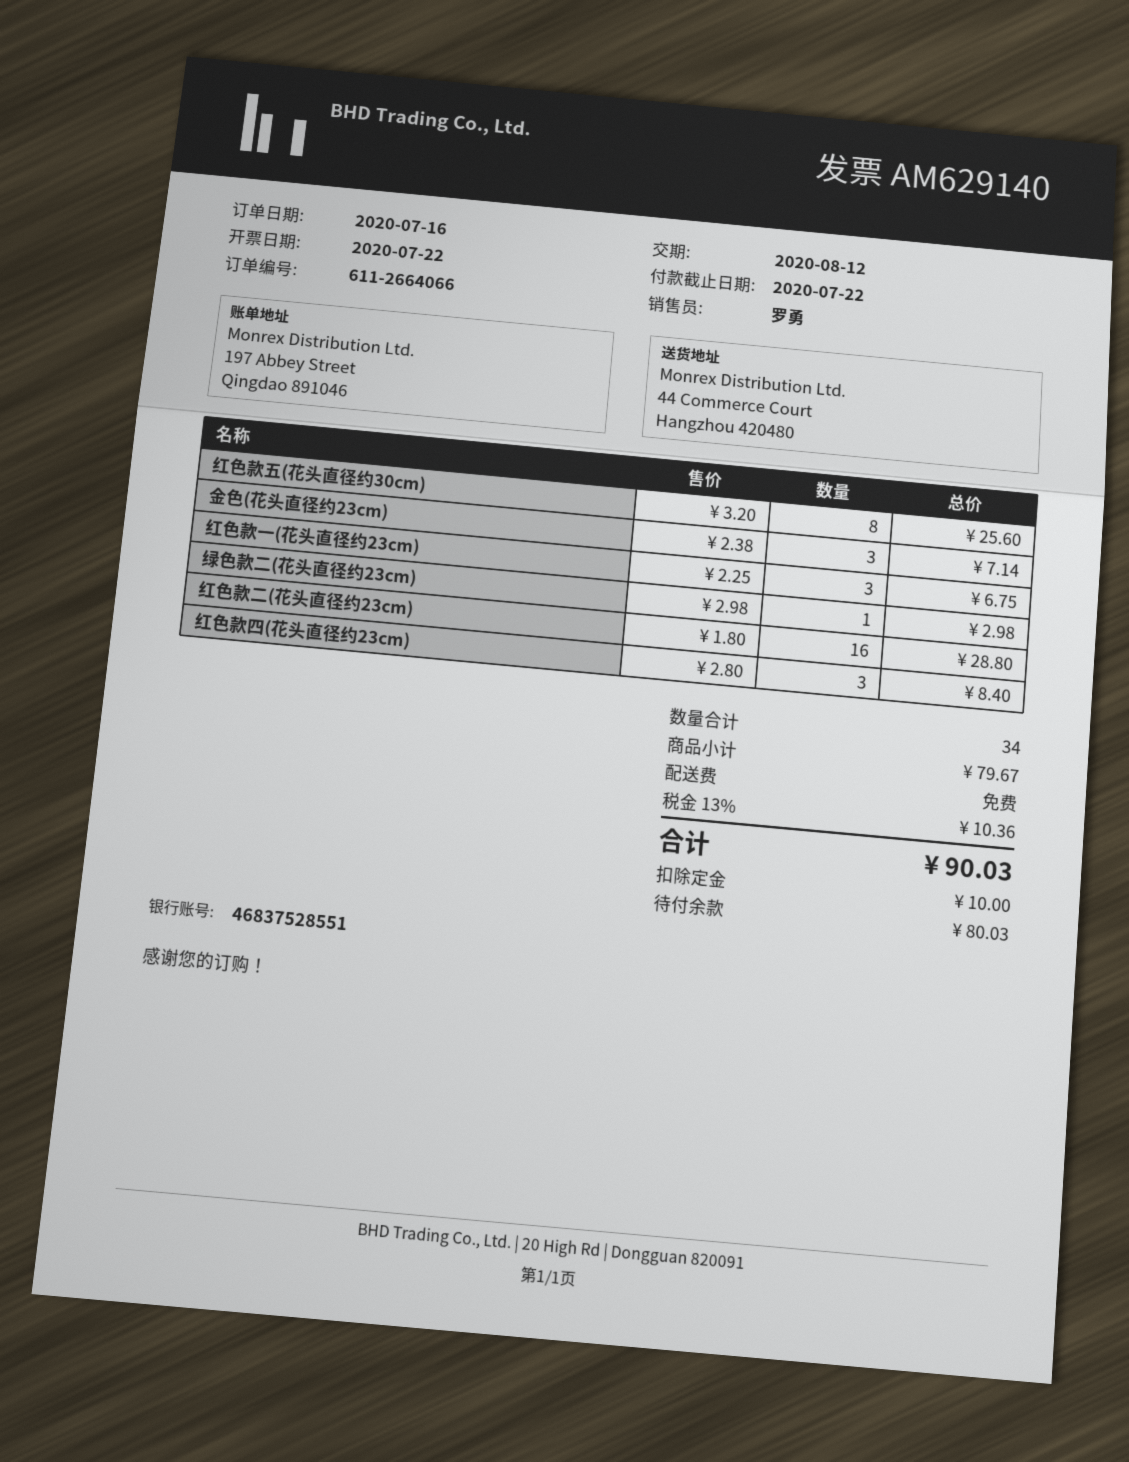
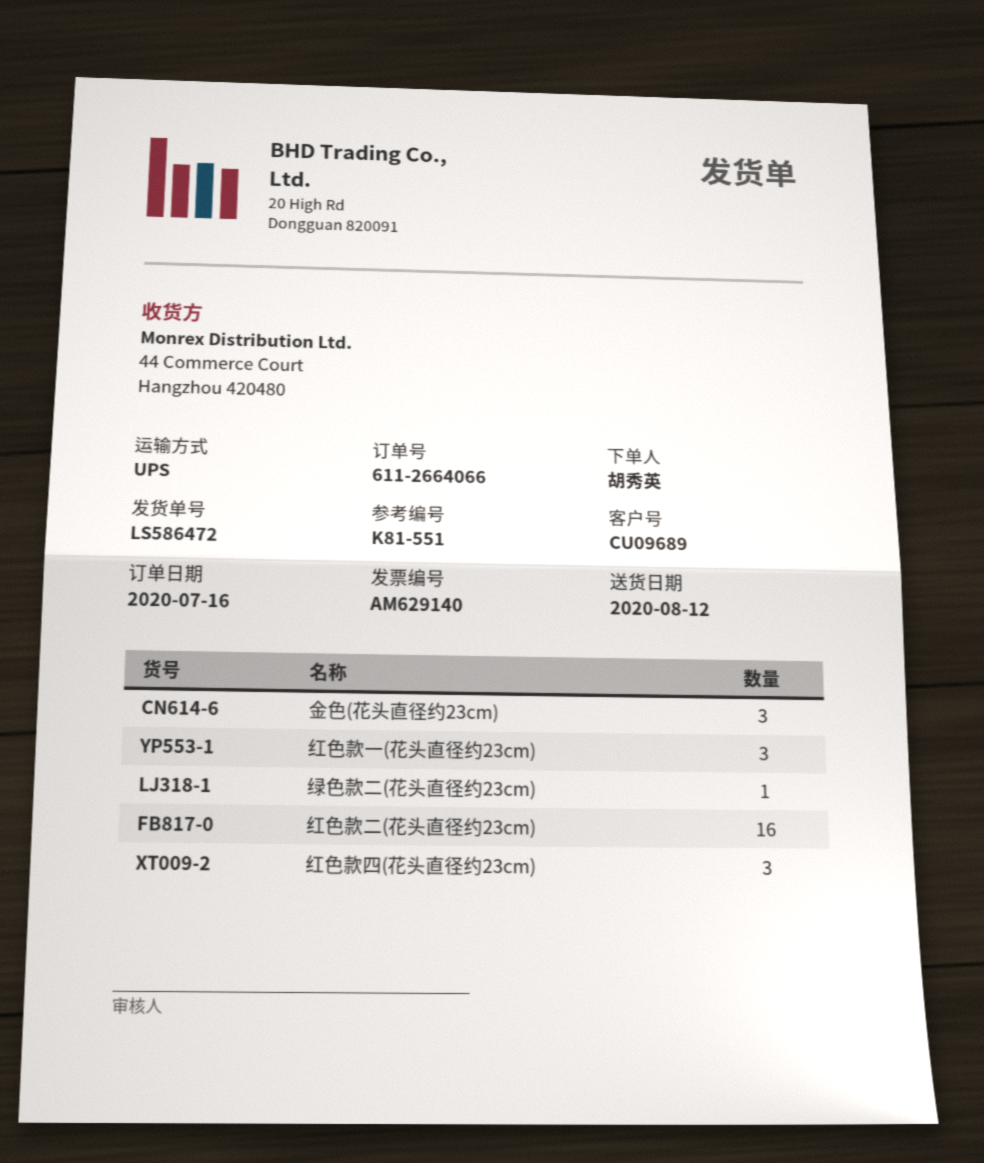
红色款五(花头直径约30cm): 8 -> none

